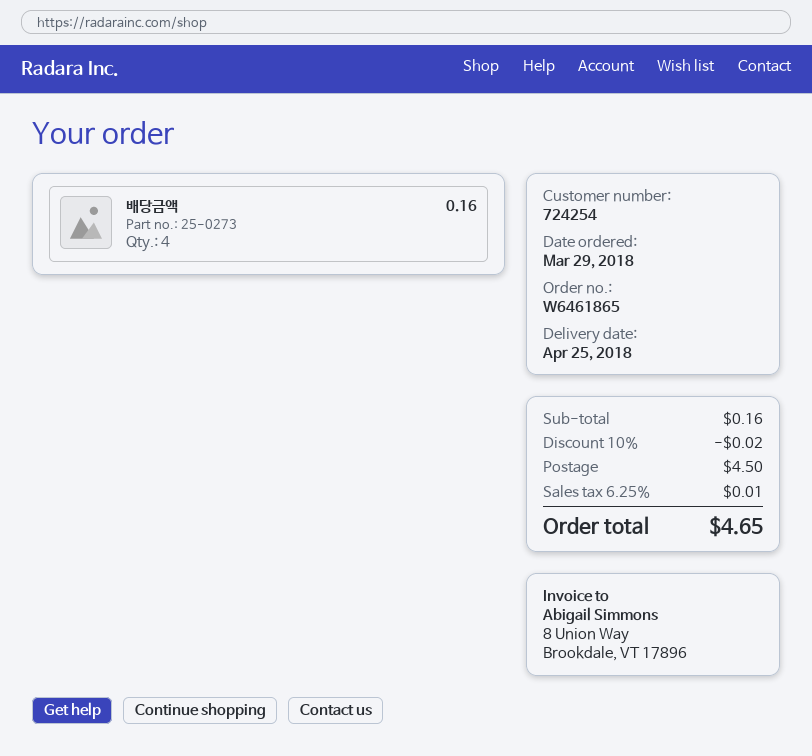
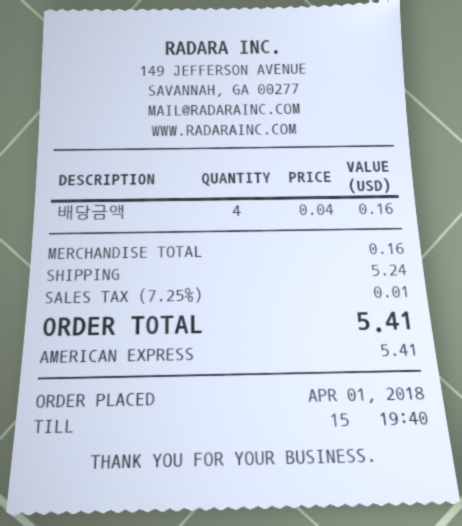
order date: 2018-03-29 -> 2018-04-01
discount: 10% = 0.02 -> none
shipping: 4.50 -> 5.24
tax: 6.25% = 0.01 -> 7.25% = 0.01
total: 4.65 -> 5.41

